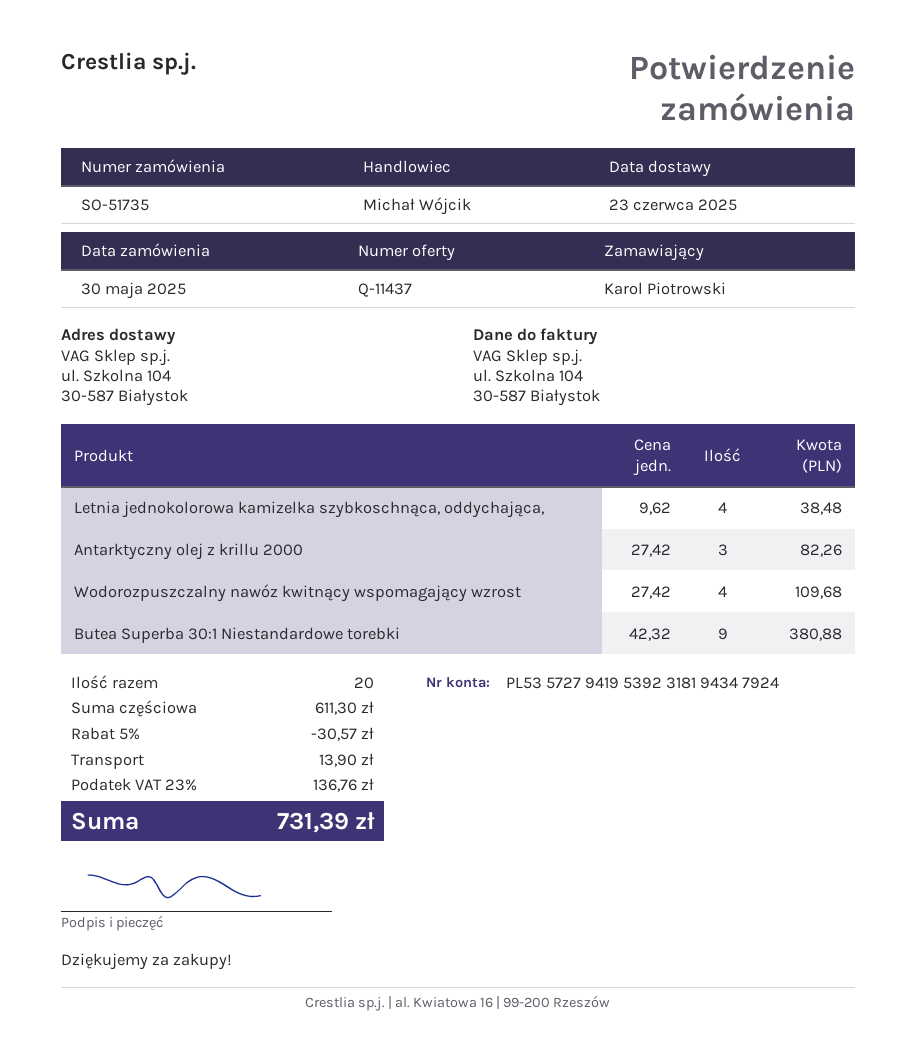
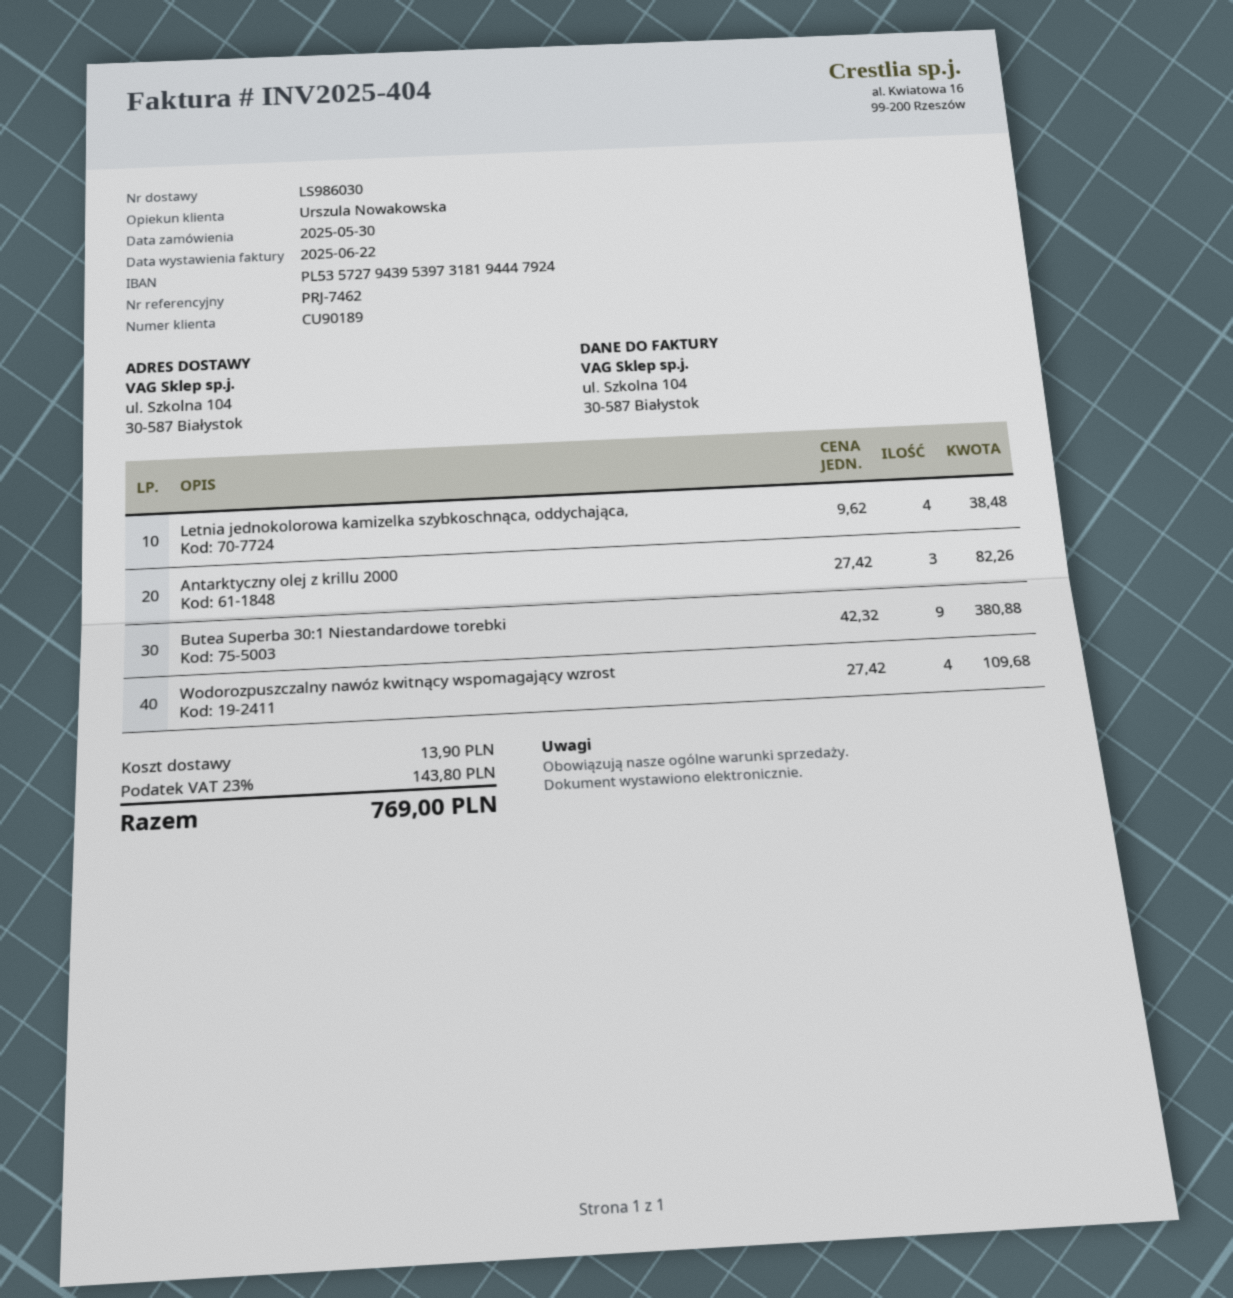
sales rep: Michał Wójcik -> Urszula Nowakowska
bank account: PL53572794195392318194347924 -> PL53572794395397318194447924
discount: 5% = 30.57 -> none
tax: 23% = 136.76 -> 23% = 143.80
total: 731.39 -> 769.00

